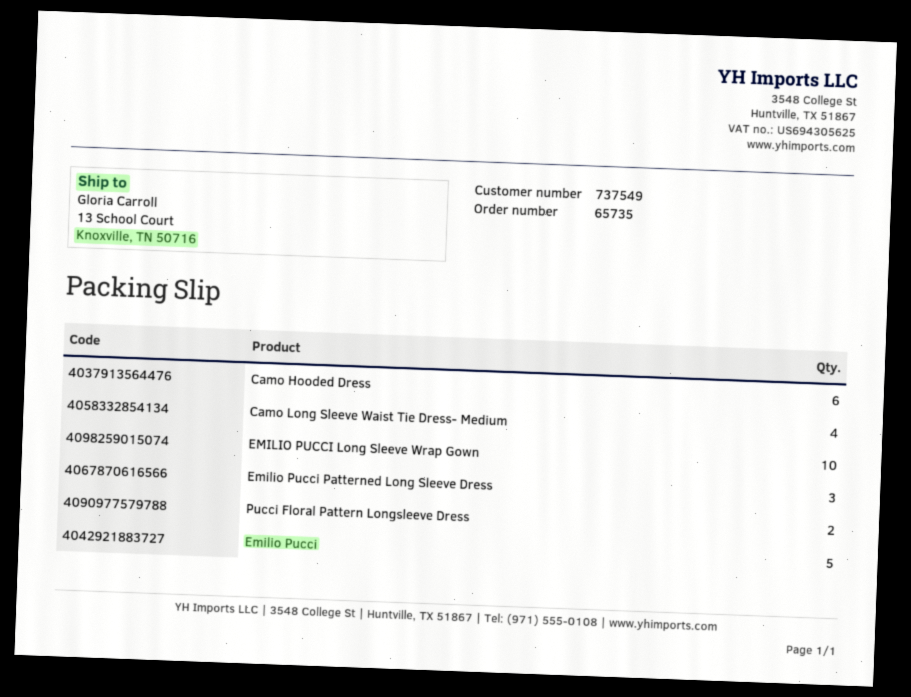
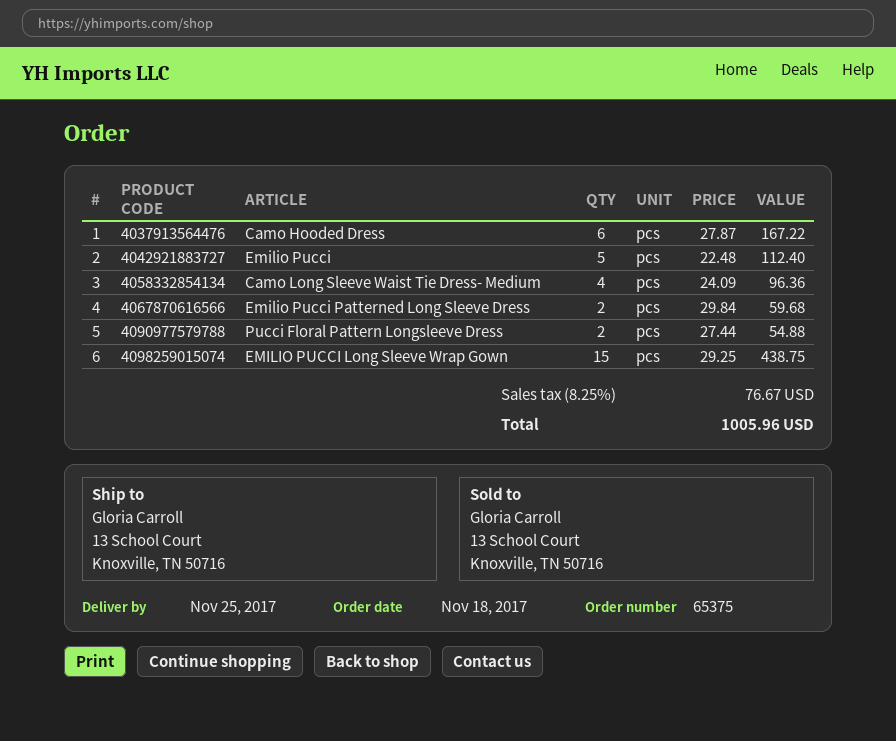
order number: 65735 -> 65375
EMILIO PUCCI Long Sleeve Wrap Gown: 10 -> 15
Emilio Pucci Patterned Long Sleeve Dress: 3 -> 2

